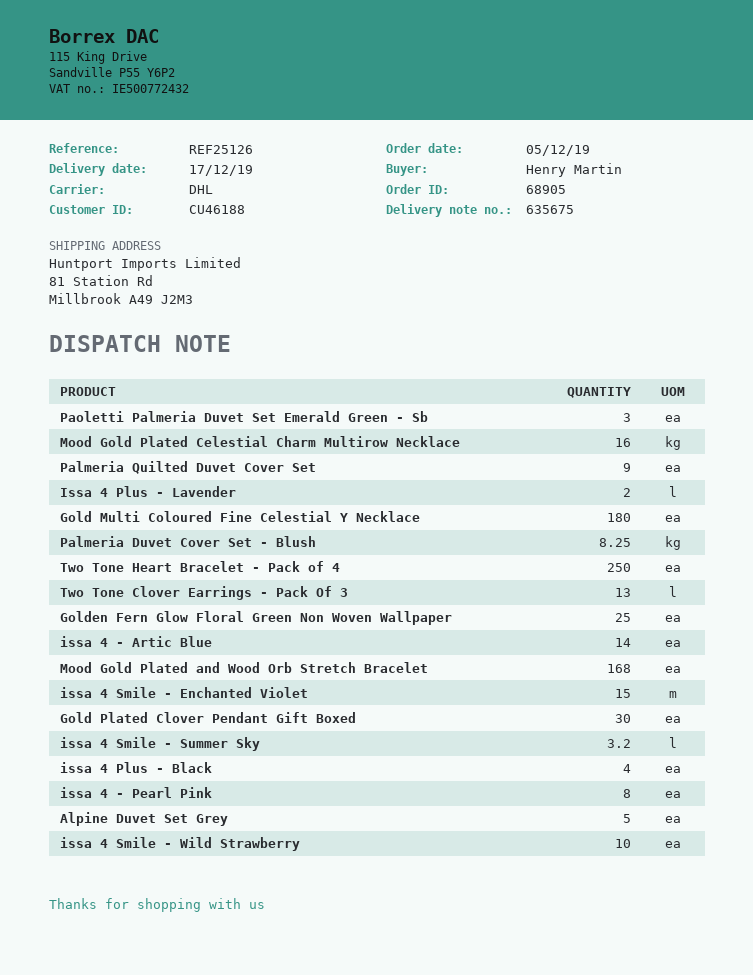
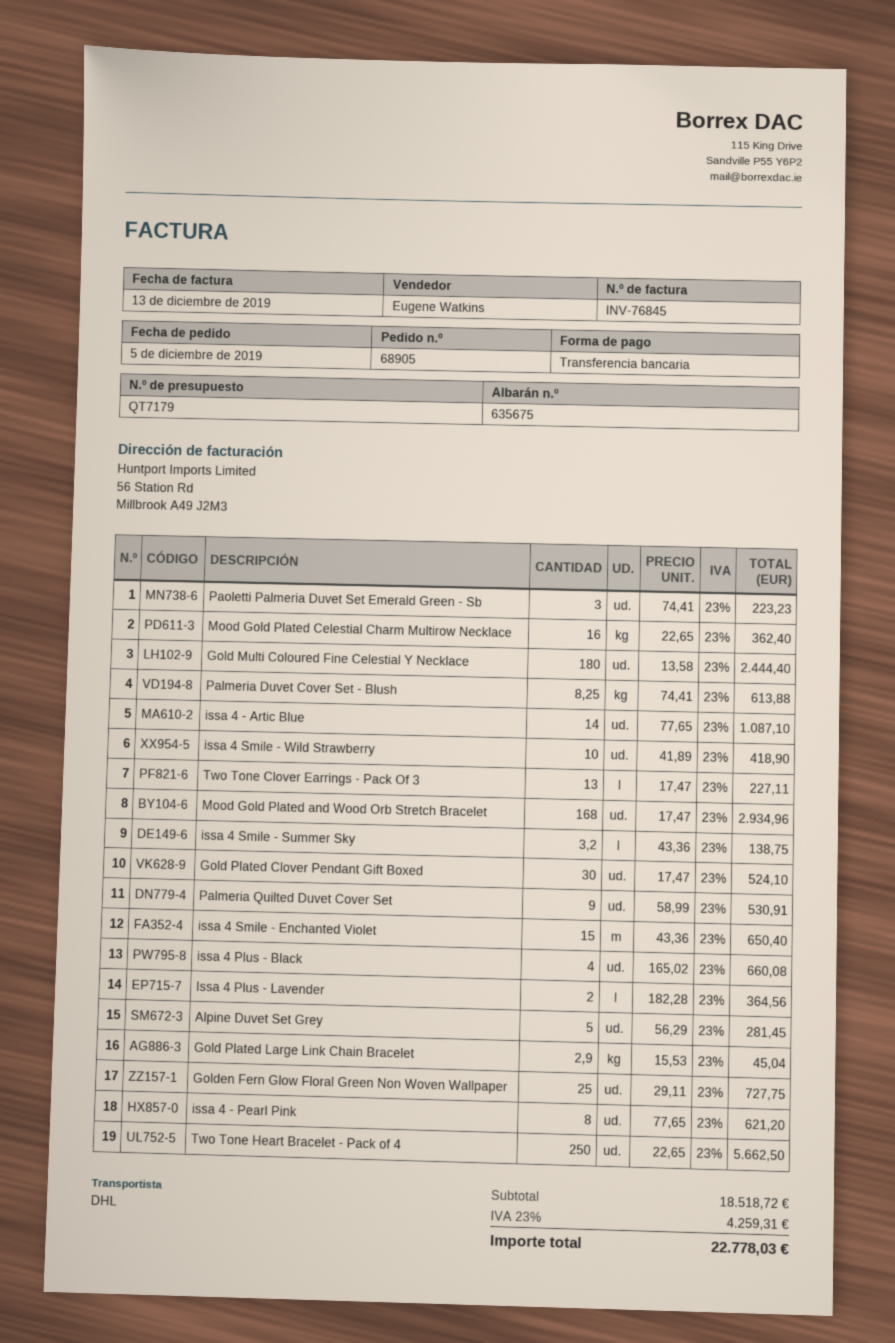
Gold Plated Large Link Chain Bracelet: none -> 2.9

